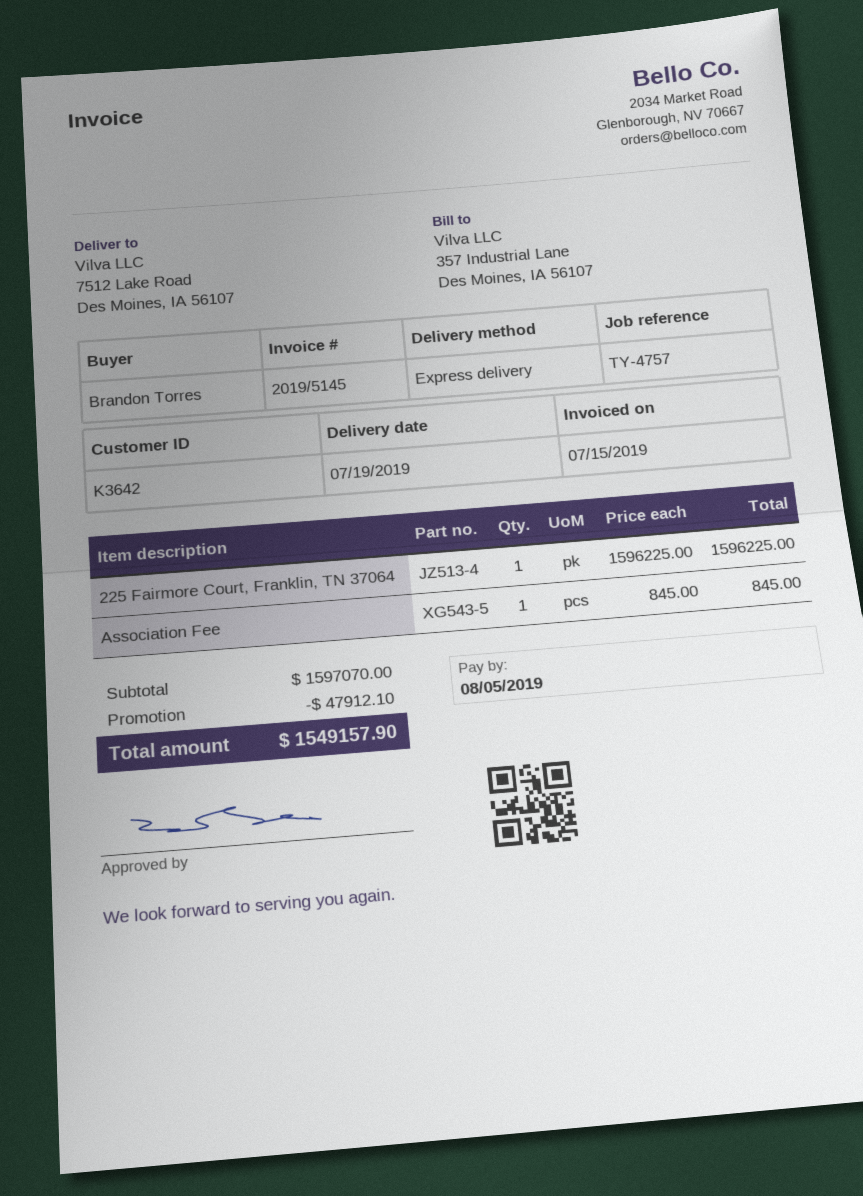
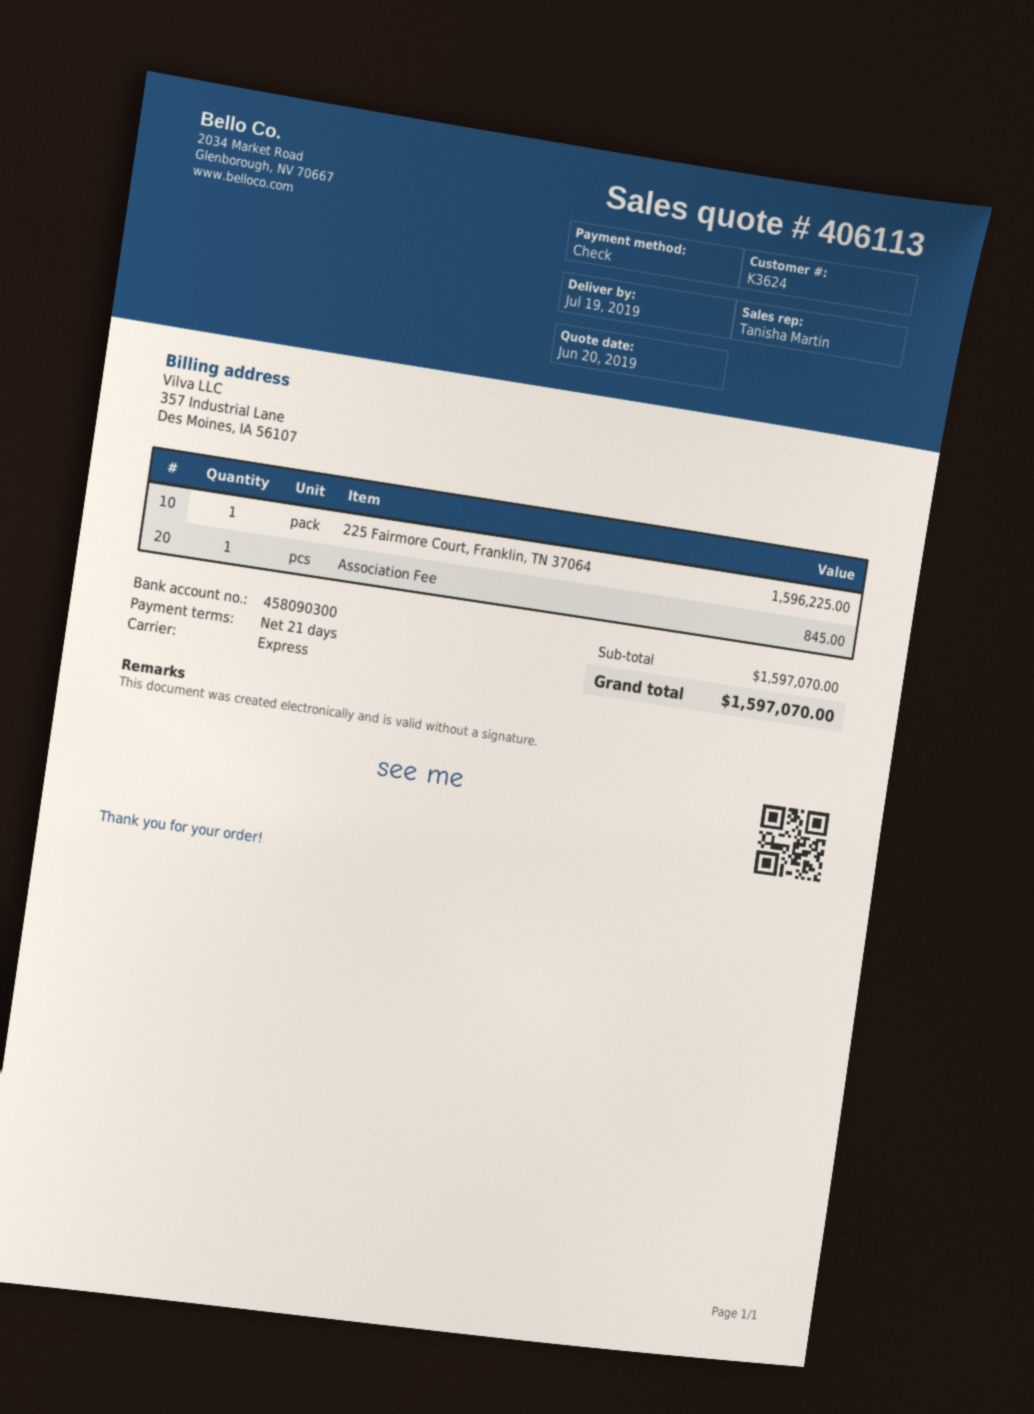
customer number: K3642 -> K3624
discount: 47912.10 -> none
total: 1549157.90 -> 1597070.00

